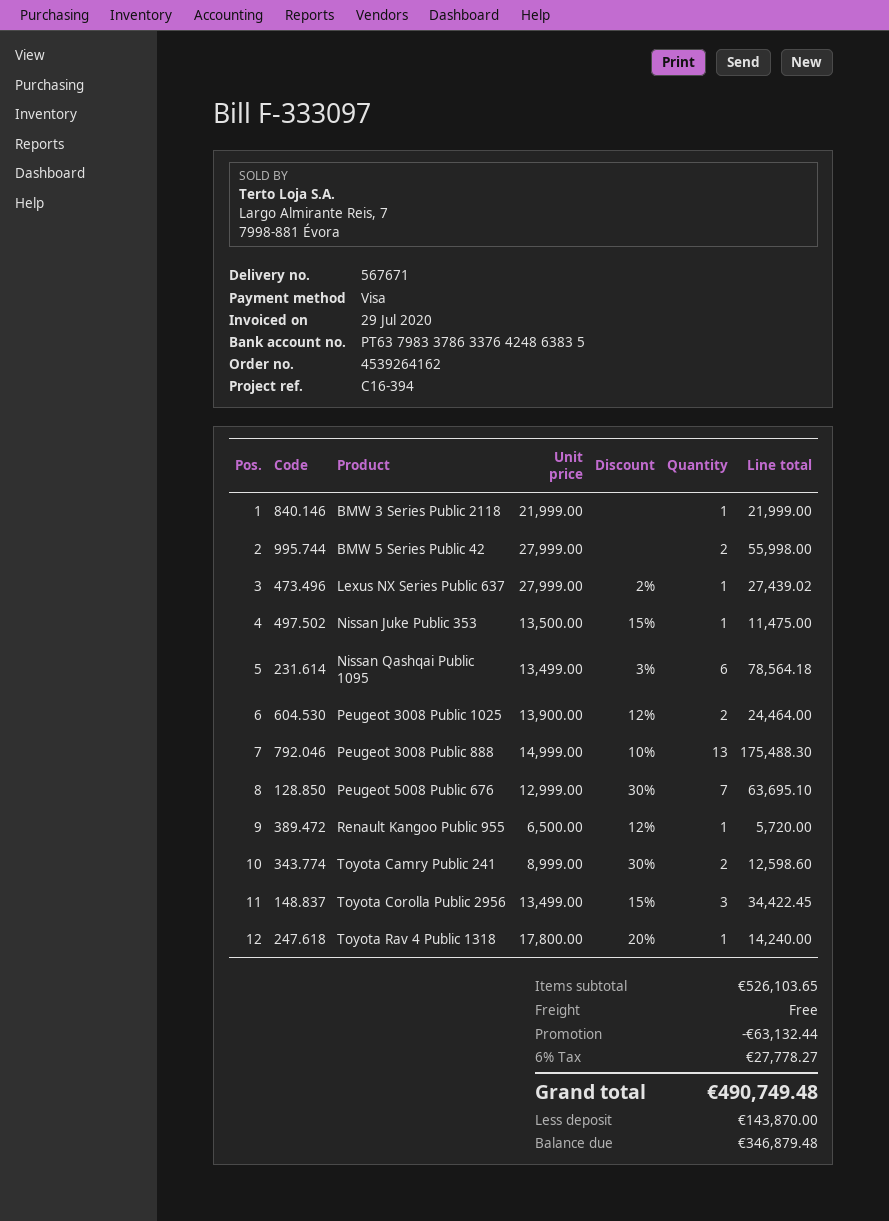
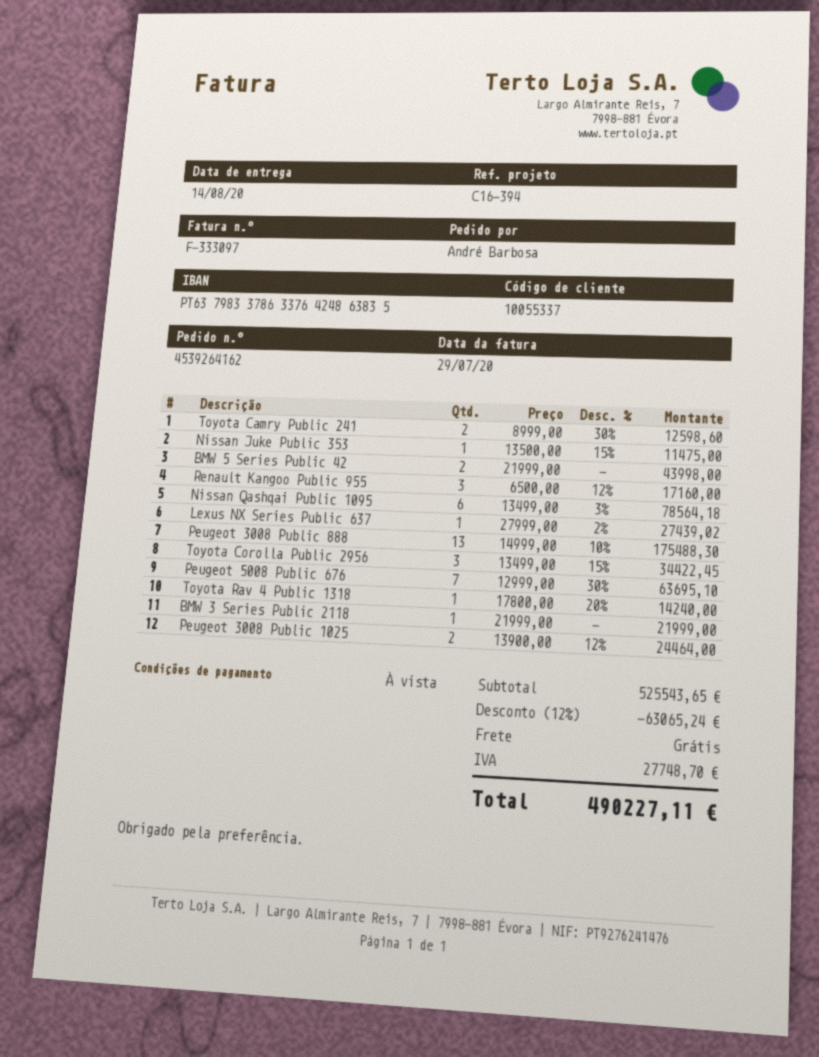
BMW 5 Series Public 42: 2 x 27999.00 = 55998.00 -> 2 x 21999.00 = 43998.00
Renault Kangoo Public 955: 1 x 6500.00 - 12% = 5720.00 -> 3 x 6500.00 - 12% = 17160.00
subtotal: 526103.65 -> 525543.65
discount: 63132.44 -> 63065.24
tax: 27778.27 -> 27748.70
total: 490749.48 -> 490227.11

